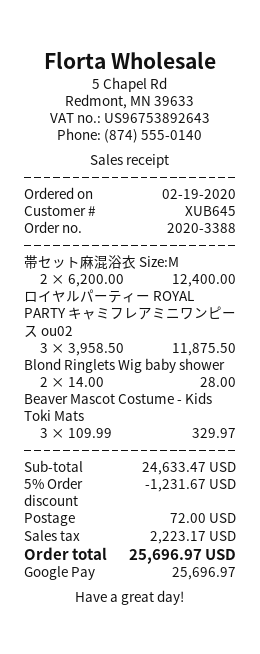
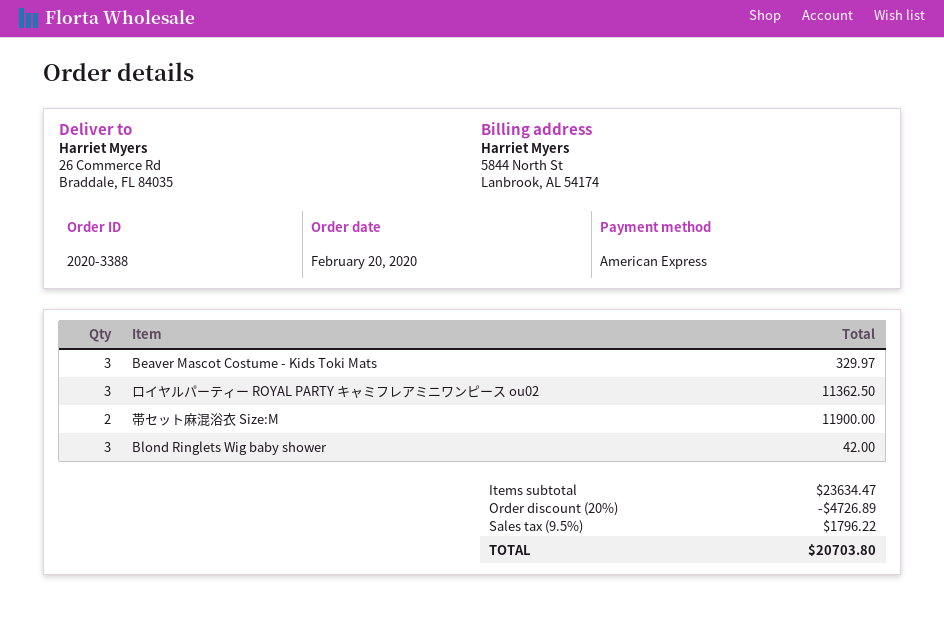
order date: 2020-02-19 -> 2020-02-20
payment method: Google Pay -> American Express
帯セット麻混浴衣 Size:M: 2 for 12400.00 -> 2 for 11900.00
ロイヤルパーティー ROYAL PARTY キャミフレアミニワンピース ou02: 3 for 11875.50 -> 3 for 11362.50
Blond Ringlets Wig baby shower: 2 for 28.00 -> 3 for 42.00
subtotal: 24633.47 -> 23634.47
discount: 5% = 1231.67 -> 20% = 4726.89
shipping: 72.00 -> none
tax: 2223.17 -> 1796.22
total: 25696.97 -> 20703.80

